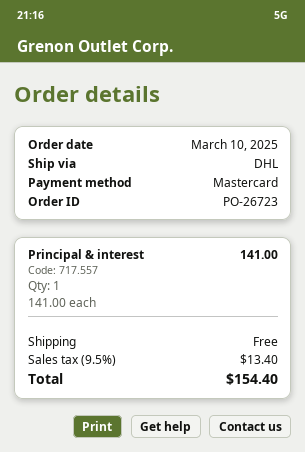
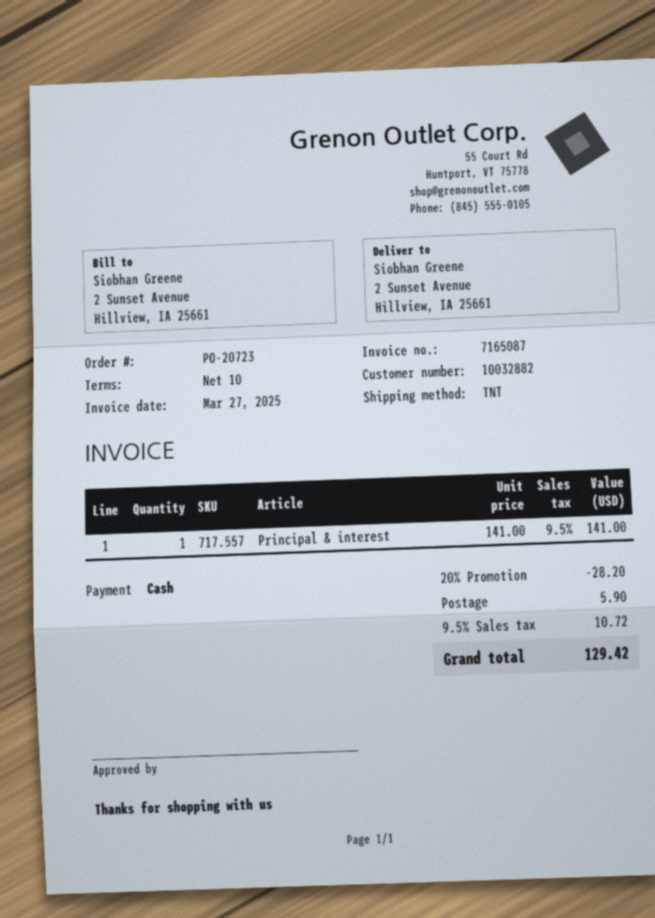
order number: PO-26723 -> PO-20723
payment method: Mastercard -> cash
shipping method: DHL -> TNT
discount: none -> 20% = 28.20
shipping: 0.00 -> 5.90
tax: 9.5% = 13.40 -> 9.5% = 10.72
total: 154.40 -> 129.42

